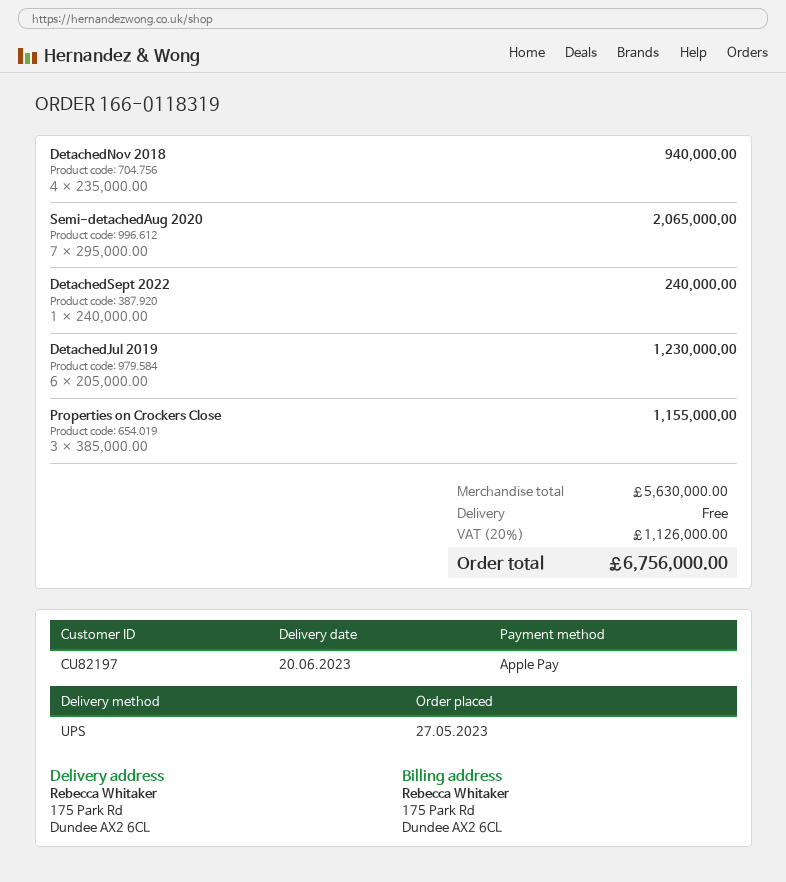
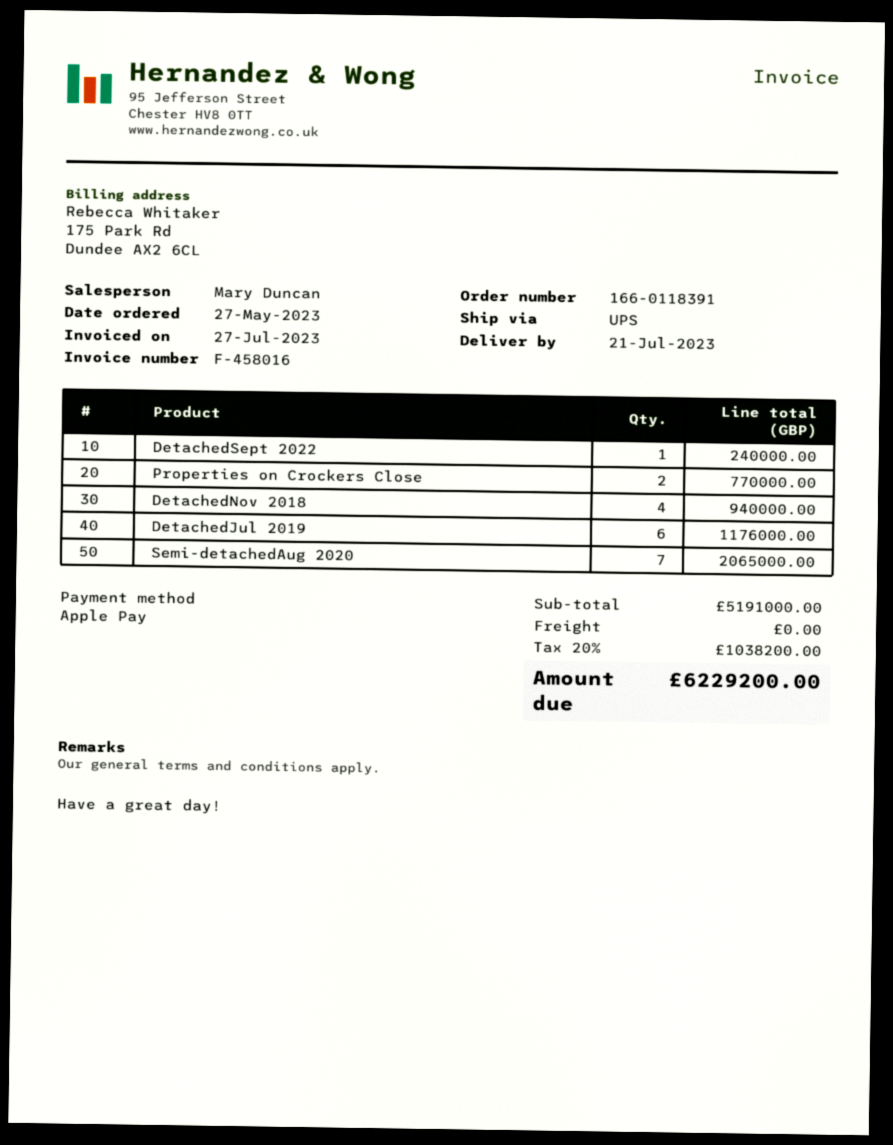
order number: 166-0118319 -> 166-0118391
delivery date: 2023-06-20 -> 2023-07-21
DetachedJul 2019: 6 for 1230000.00 -> 6 for 1176000.00
Properties on Crockers Close: 3 for 1155000.00 -> 2 for 770000.00
subtotal: 5630000.00 -> 5191000.00
tax: 20% = 1126000.00 -> 20% = 1038200.00
total: 6756000.00 -> 6229200.00

